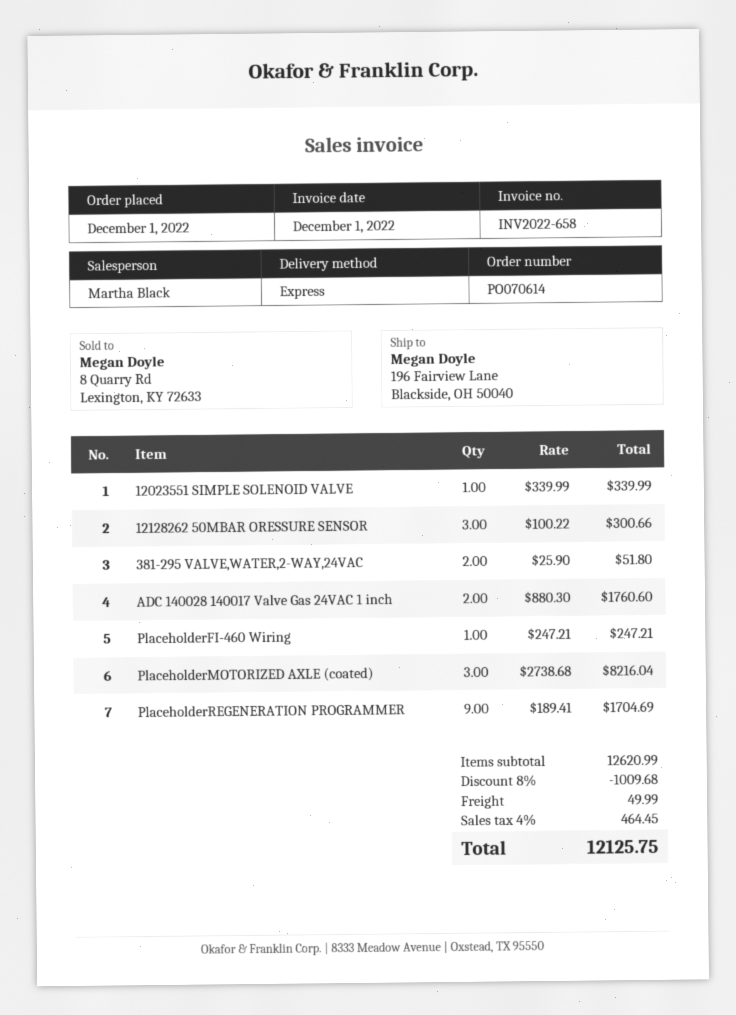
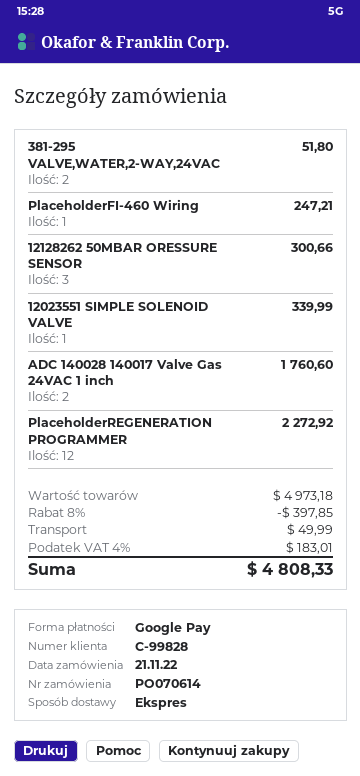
order date: 2022-12-01 -> 2022-11-21
PlaceholderMOTORIZED AXLE (coated): 3 for 8216.04 -> none
PlaceholderREGENERATION PROGRAMMER: 9 for 1704.69 -> 12 for 2272.92
subtotal: 12620.99 -> 4973.18
discount: 8% = 1009.68 -> 8% = 397.85
tax: 4% = 464.45 -> 4% = 183.01
total: 12125.75 -> 4808.33

